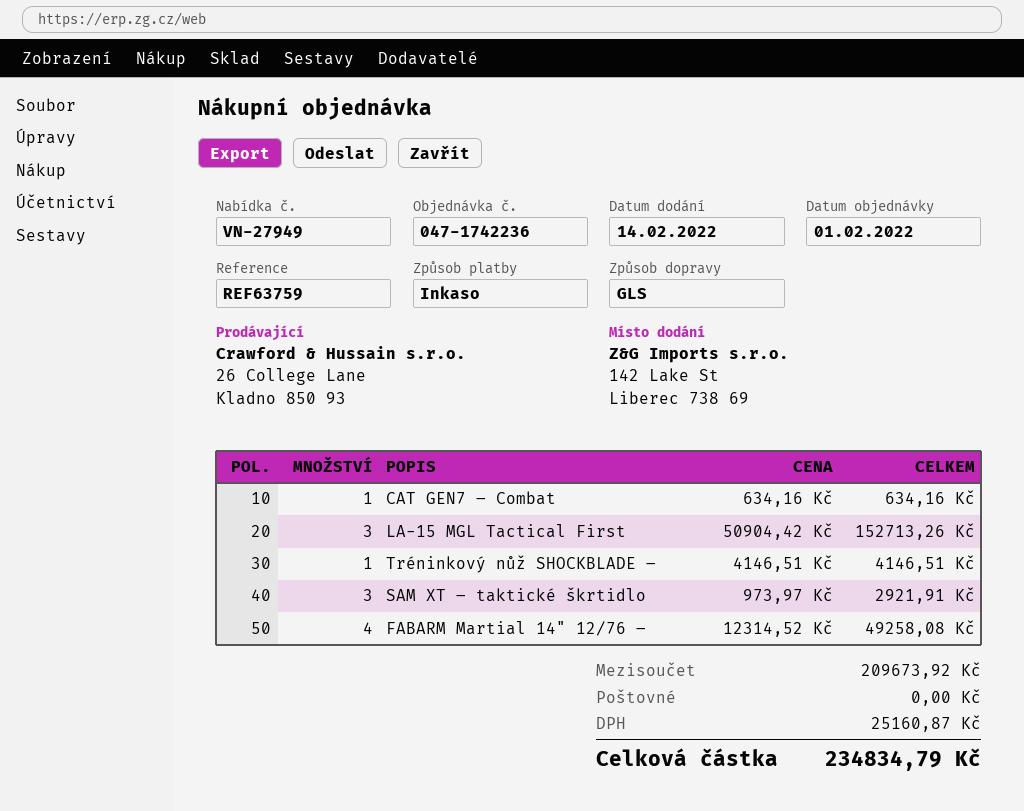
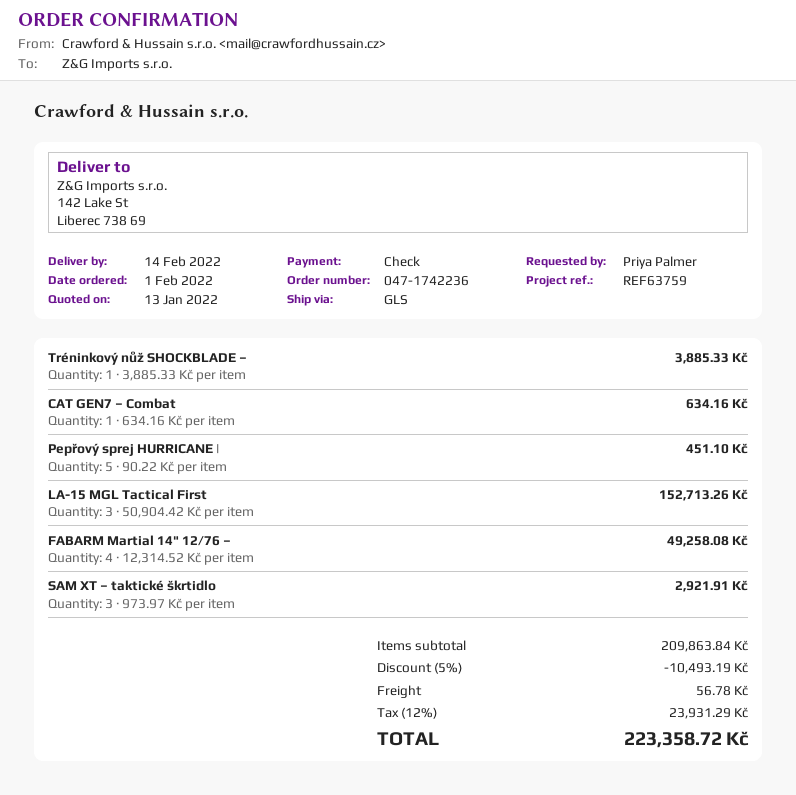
payment method: direct debit -> cheque
Tréninkový nůž SHOCKBLADE –: 1 x 4146.51 = 4146.51 -> 1 x 3885.33 = 3885.33
Pepřový sprej HURRICANE |: none -> 5 x 90.22 = 451.10
subtotal: 209673.92 -> 209863.84
discount: none -> 5% = 10493.19
shipping: 0.00 -> 56.78
tax: 25160.87 -> 23931.29
total: 234834.79 -> 223358.72

